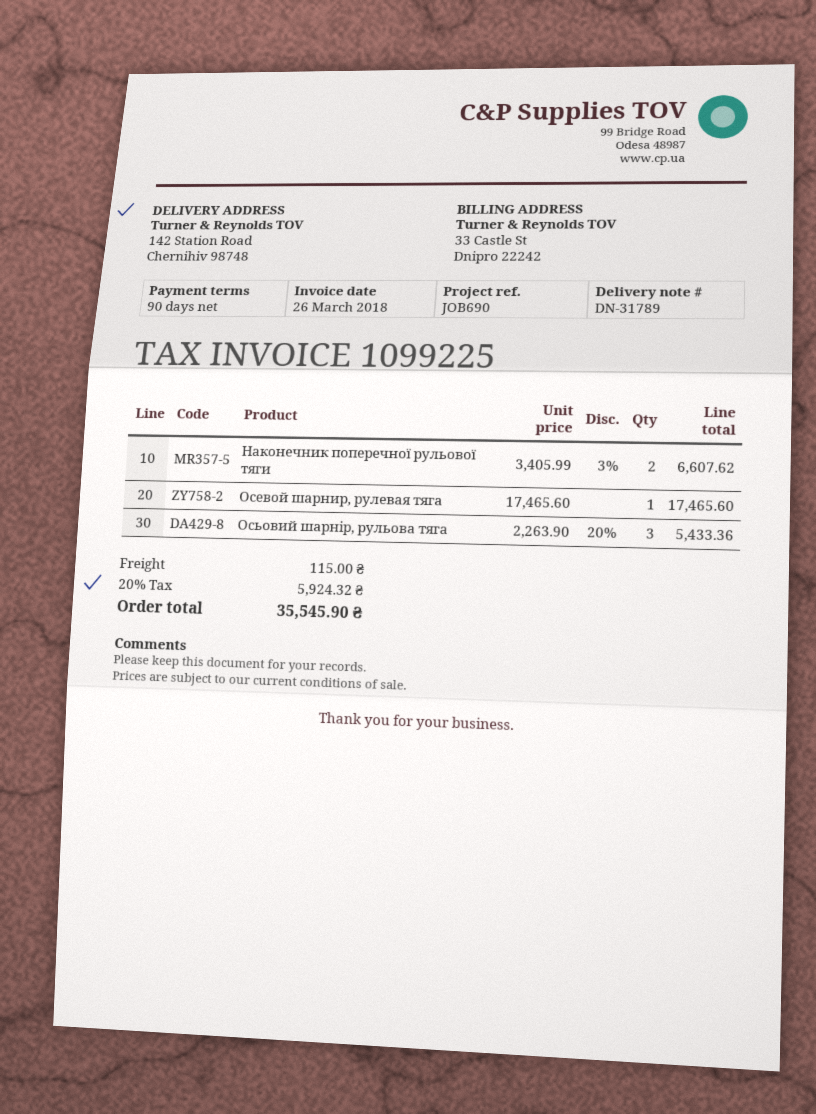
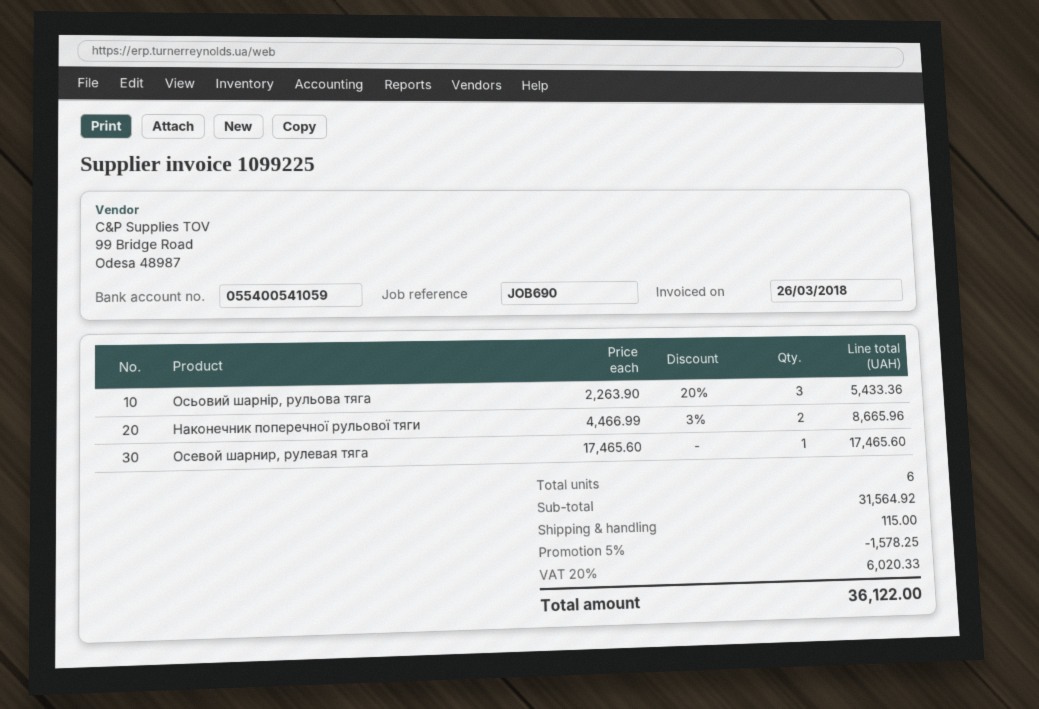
Наконечник поперечної рульової тяги: 2 x 3405.99 - 3% = 6607.62 -> 2 x 4466.99 - 3% = 8665.96
discount: none -> 5% = 1578.25
tax: 20% = 5924.32 -> 20% = 6020.33
total: 35545.90 -> 36122.00

